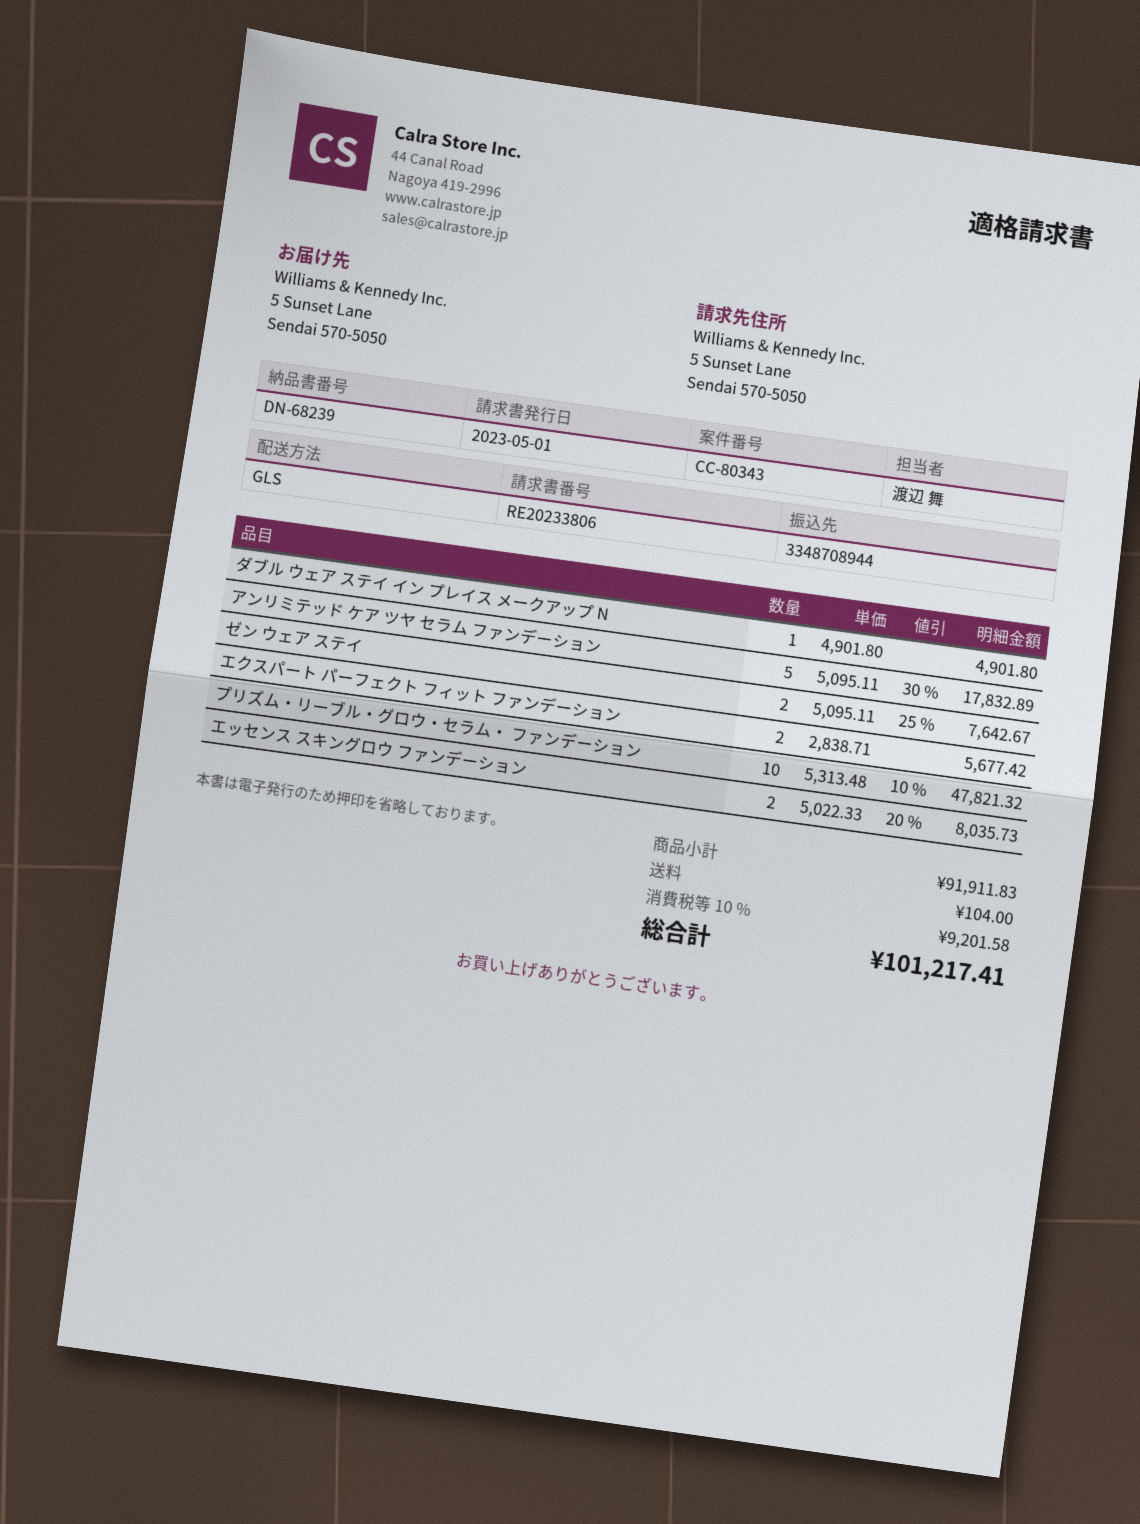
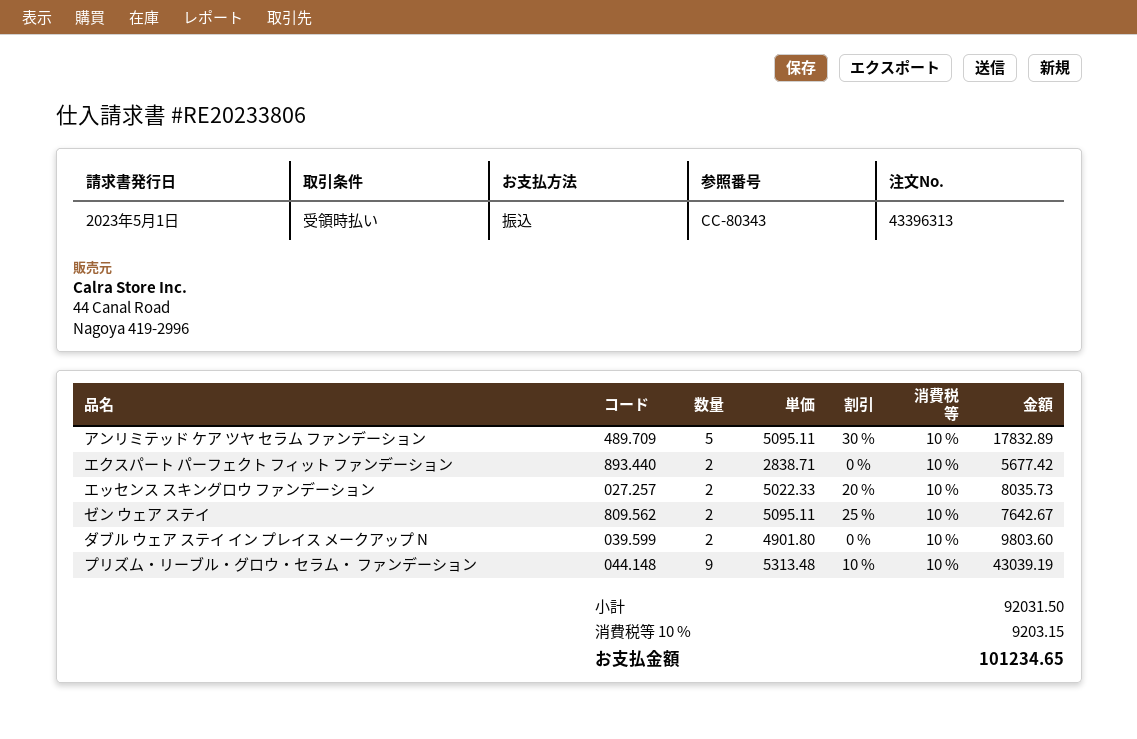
ダブル ウェア ステイ イン プレイス メークアップ N: 1 x 4901.80 = 4901.80 -> 2 x 4901.80 = 9803.60
プリズム・リーブル・グロウ・セラム・ ファンデーション: 10 x 5313.48 - 10% = 47821.32 -> 9 x 5313.48 - 10% = 43039.19
subtotal: 91911.83 -> 92031.50
shipping: 104.00 -> none
tax: 10% = 9201.58 -> 10% = 9203.15
total: 101217.41 -> 101234.65

